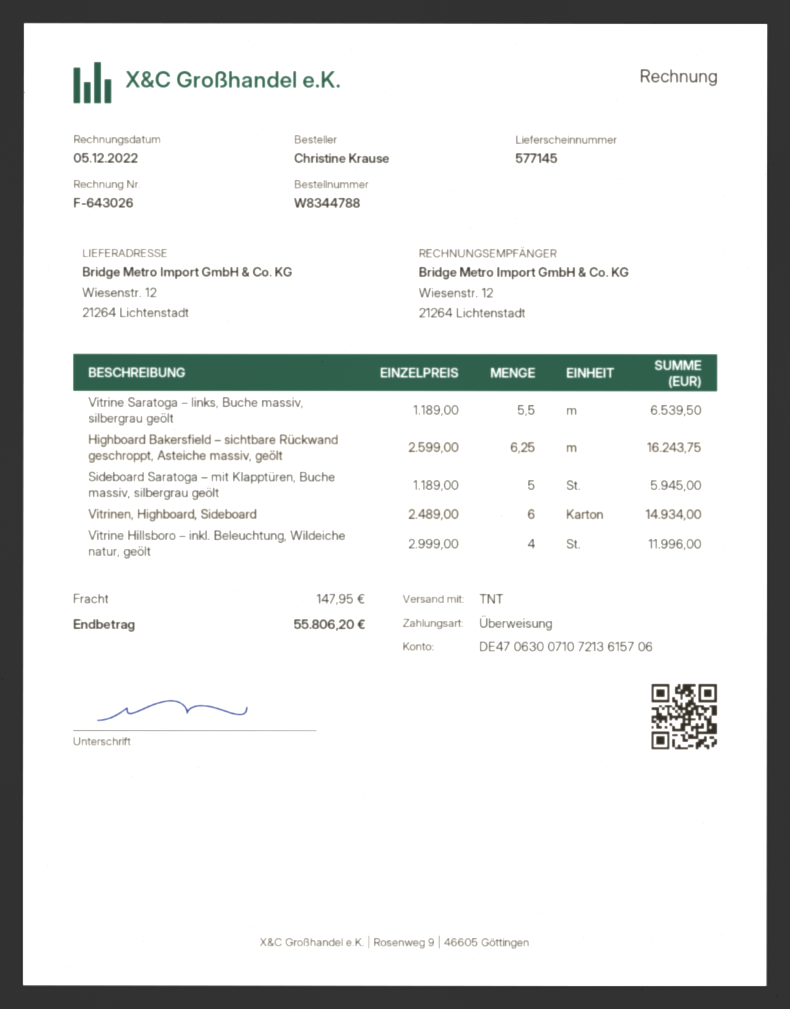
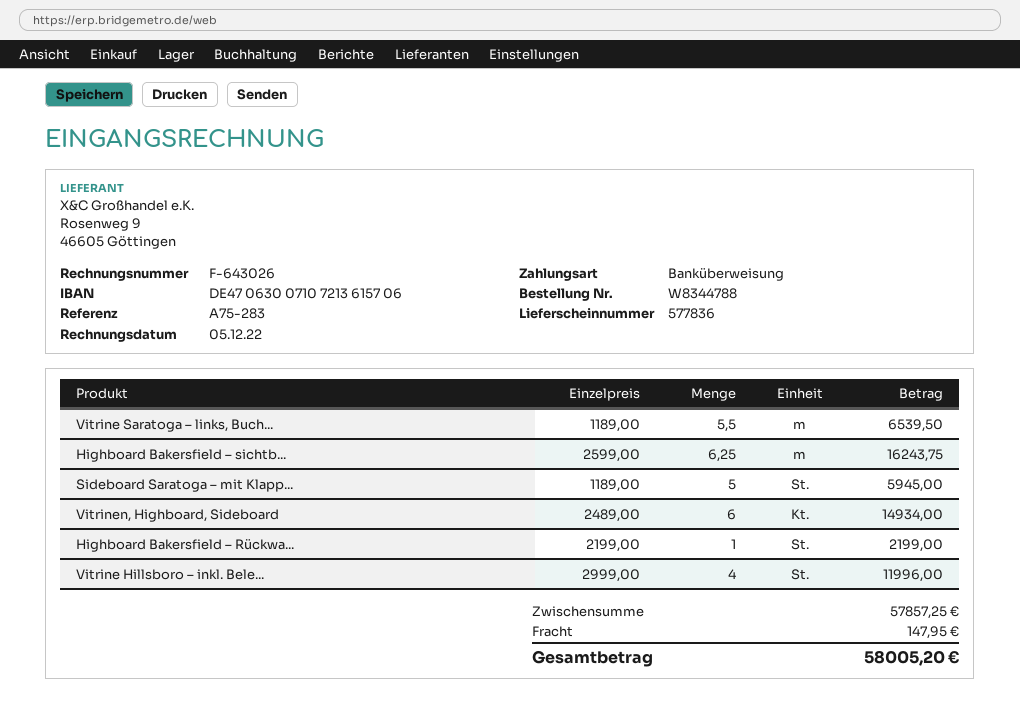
delivery note number: 577145 -> 577836
Highboard Bakersfield – Rückwa...: none -> 1 x 2199.00 = 2199.00
total: 55806.20 -> 58005.20

